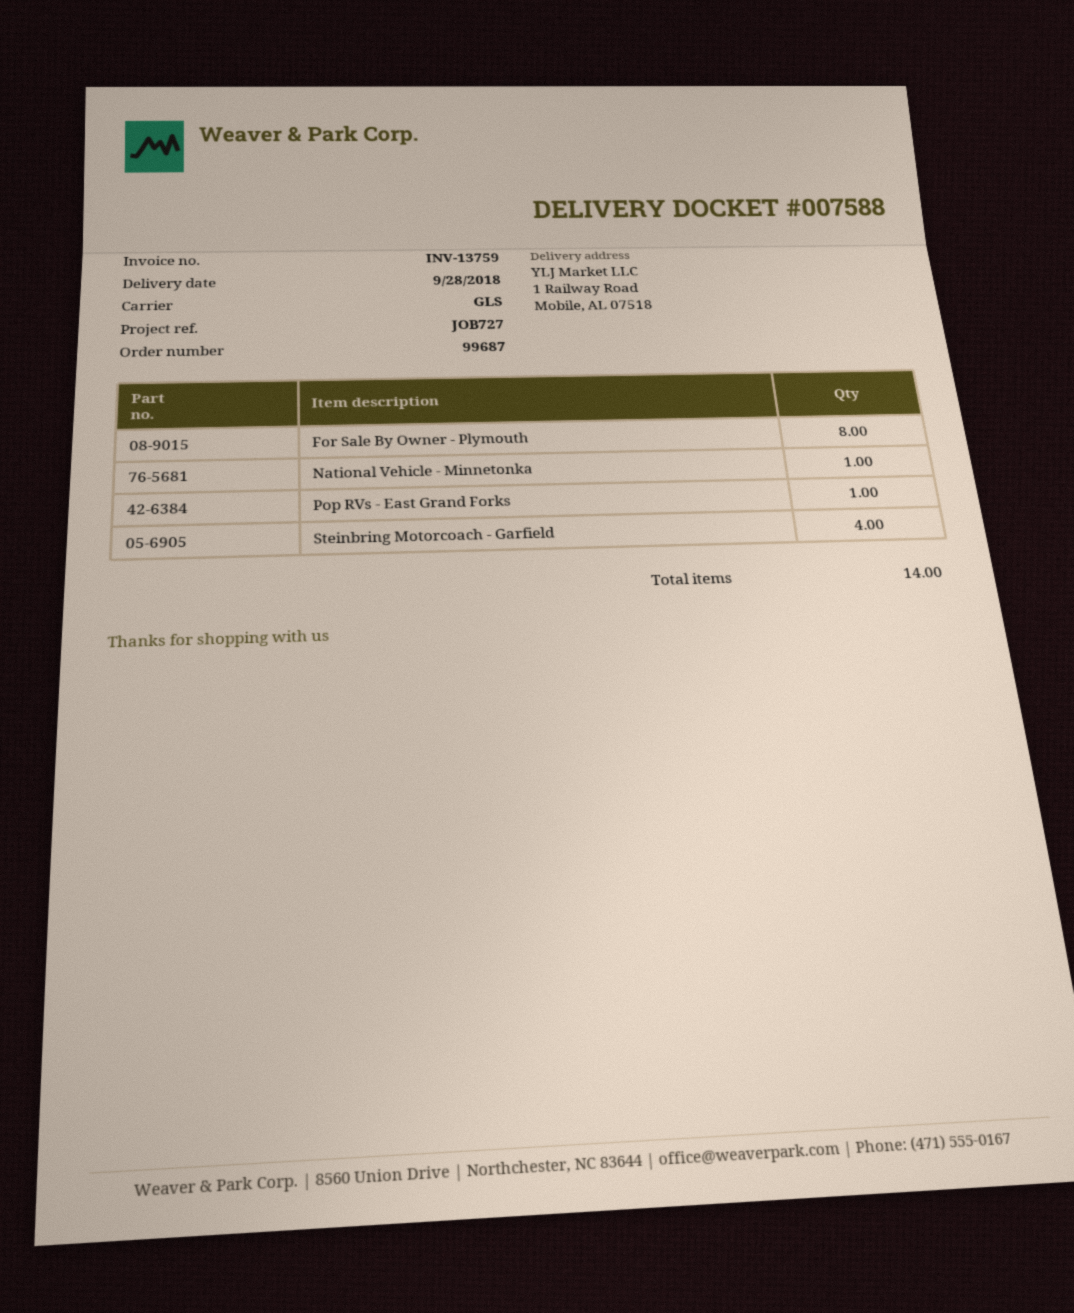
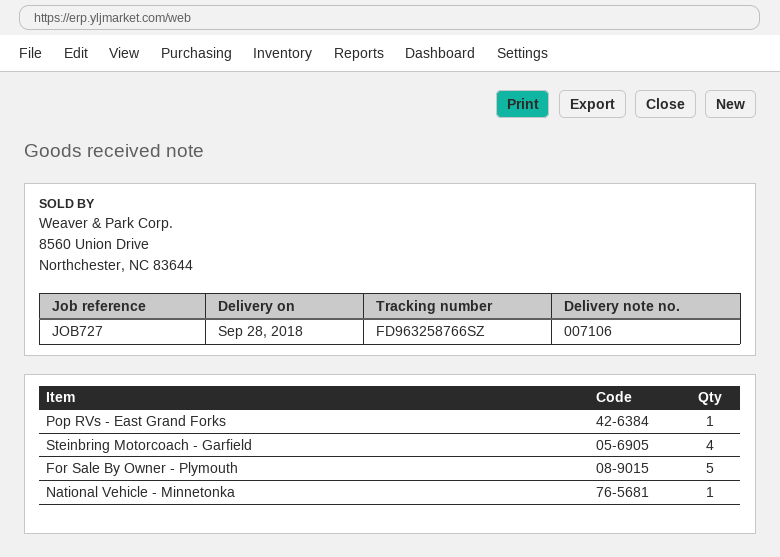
delivery note number: 007588 -> 007106
For Sale By Owner - Plymouth: 8 -> 5

